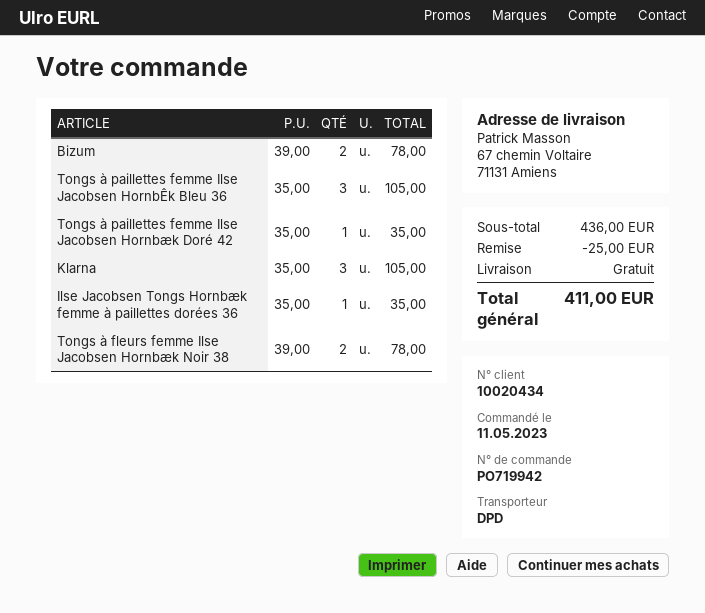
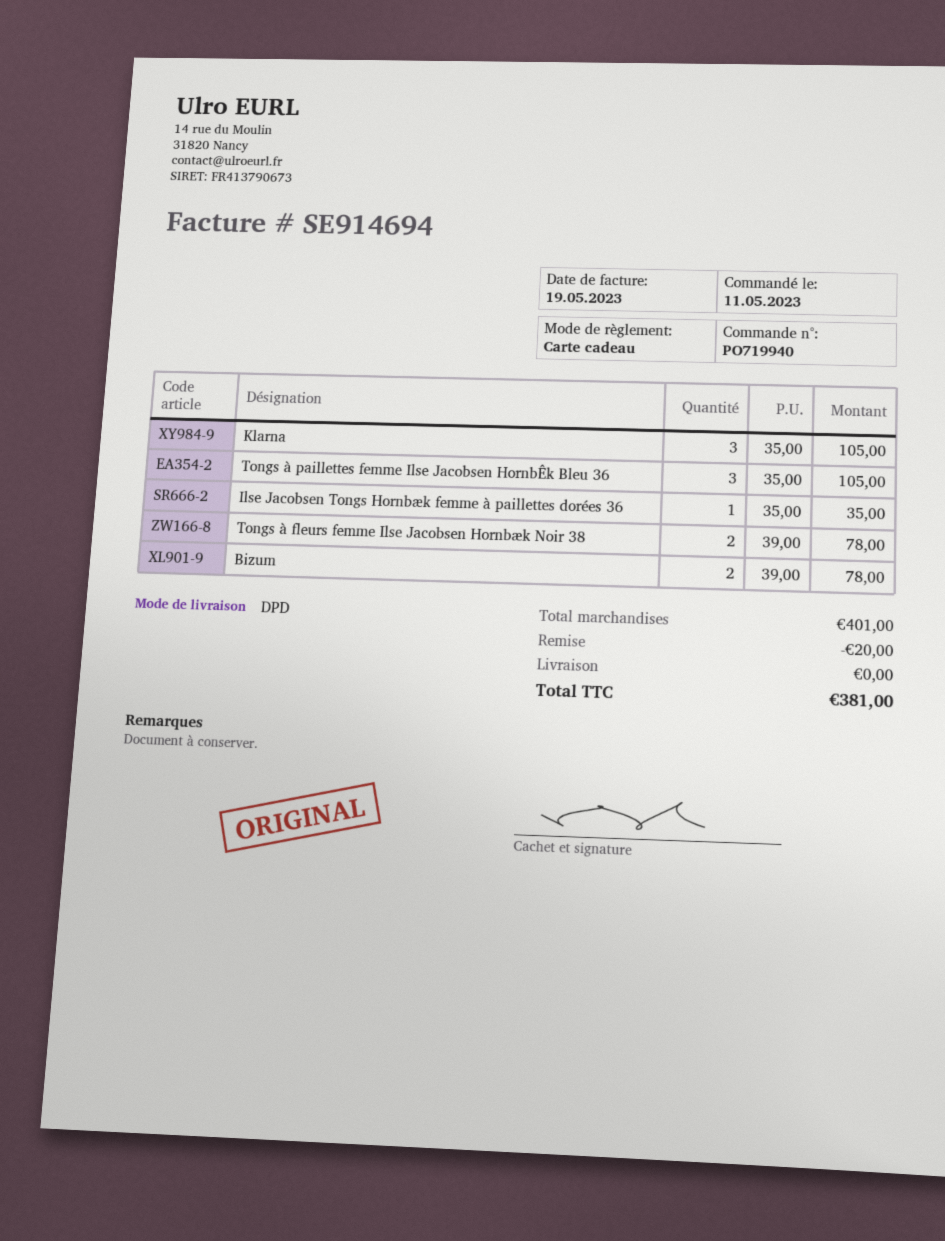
order number: PO719942 -> PO719940
Tongs à paillettes femme Ilse Jacobsen Hornbæk Doré 42: 1 x 35.00 = 35.00 -> none
subtotal: 436.00 -> 401.00
discount: 25.00 -> 20.00
total: 411.00 -> 381.00

